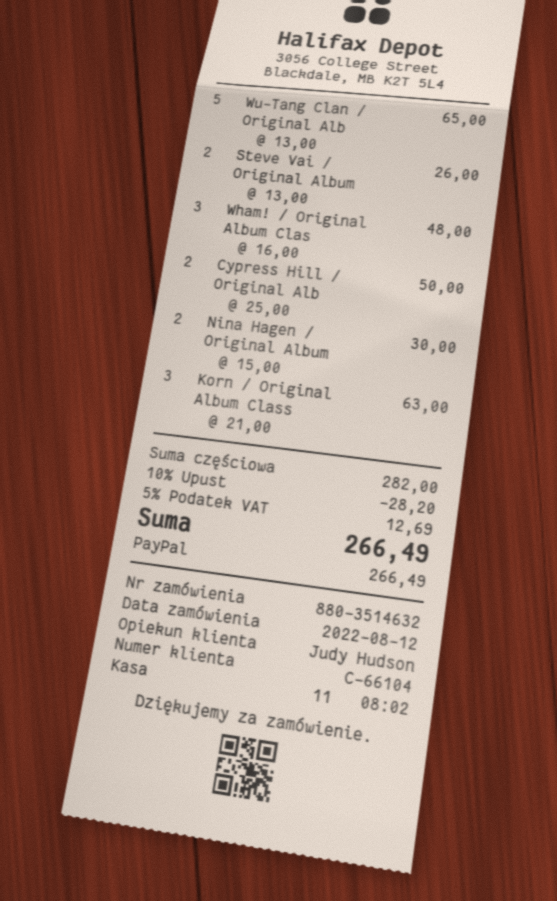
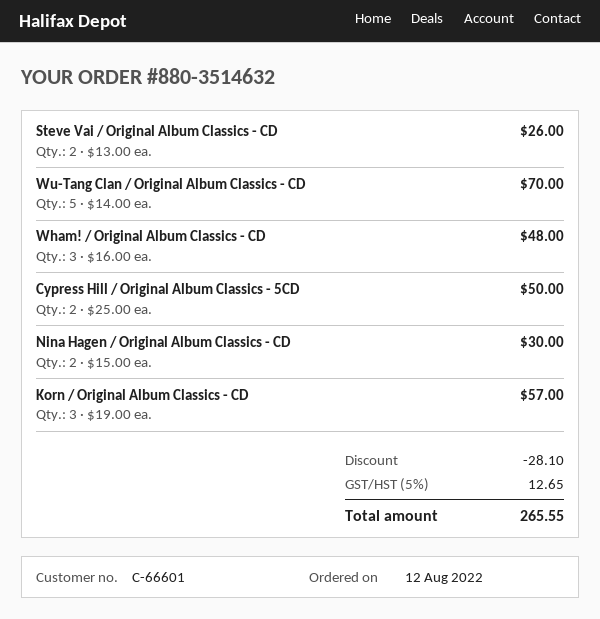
customer number: C-66104 -> C-66601
Wu-Tang Clan / Original Alb: 5 x 13.00 = 65.00 -> 5 x 14.00 = 70.00
Korn / Original Album Class: 3 x 21.00 = 63.00 -> 3 x 19.00 = 57.00
discount: 28.20 -> 28.10
tax: 5% = 12.69 -> 5% = 12.65
total: 266.49 -> 265.55

